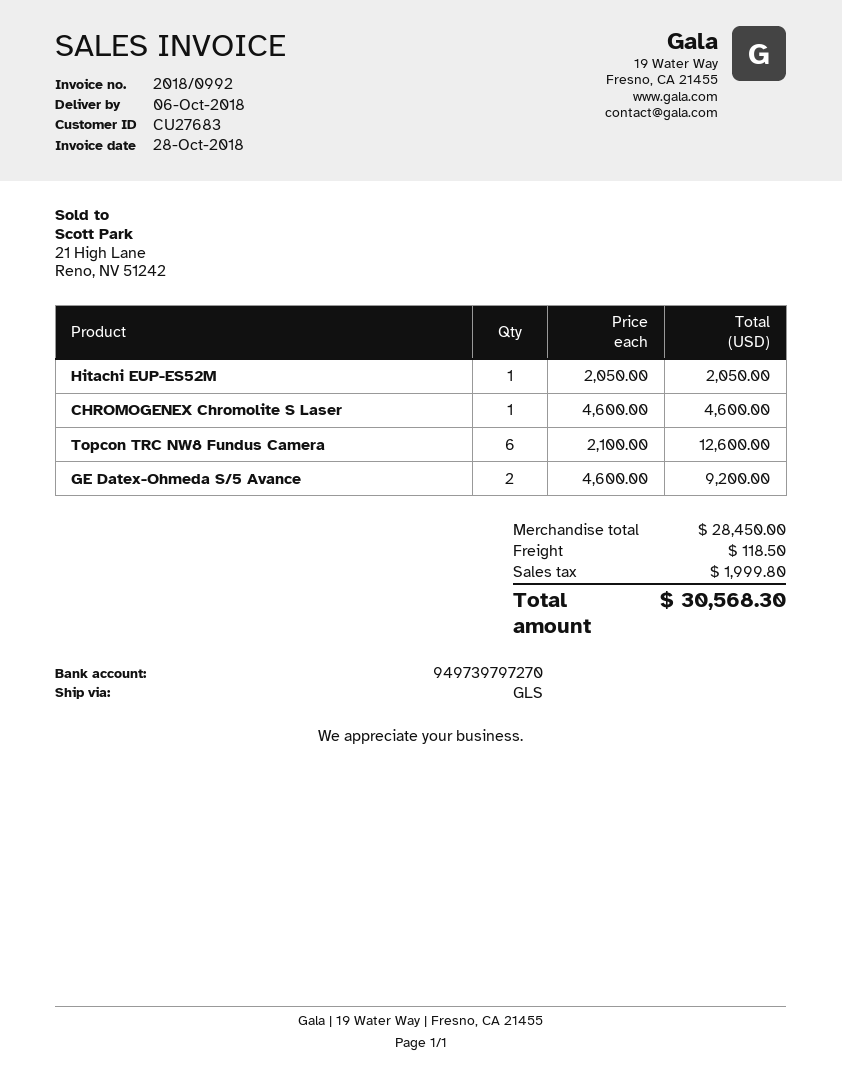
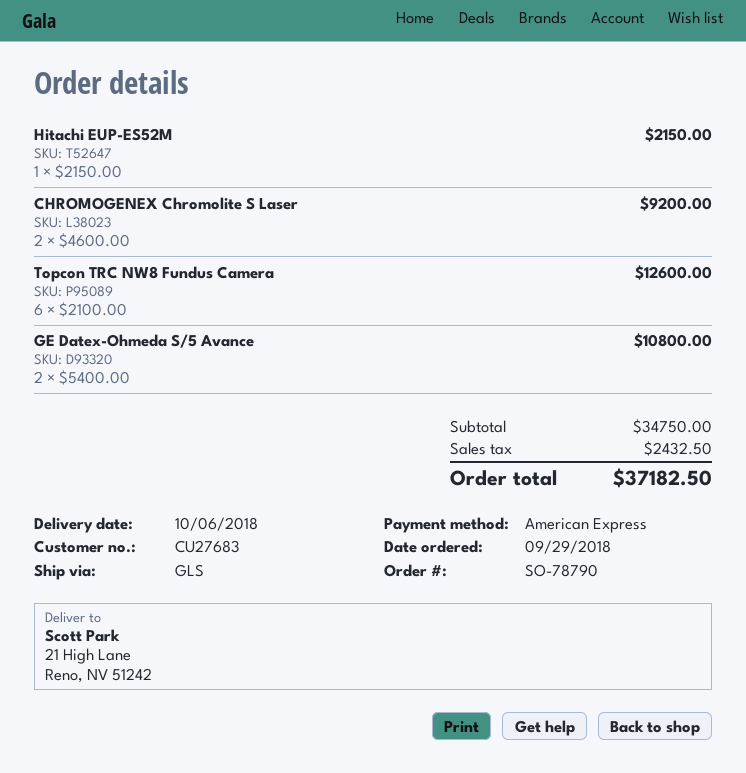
Hitachi EUP-ES52M: 1 x 2050.00 = 2050.00 -> 1 x 2150.00 = 2150.00
CHROMOGENEX Chromolite S Laser: 1 x 4600.00 = 4600.00 -> 2 x 4600.00 = 9200.00
GE Datex-Ohmeda S/5 Avance: 2 x 4600.00 = 9200.00 -> 2 x 5400.00 = 10800.00
subtotal: 28450.00 -> 34750.00
shipping: 118.50 -> none
tax: 1999.80 -> 2432.50
total: 30568.30 -> 37182.50

